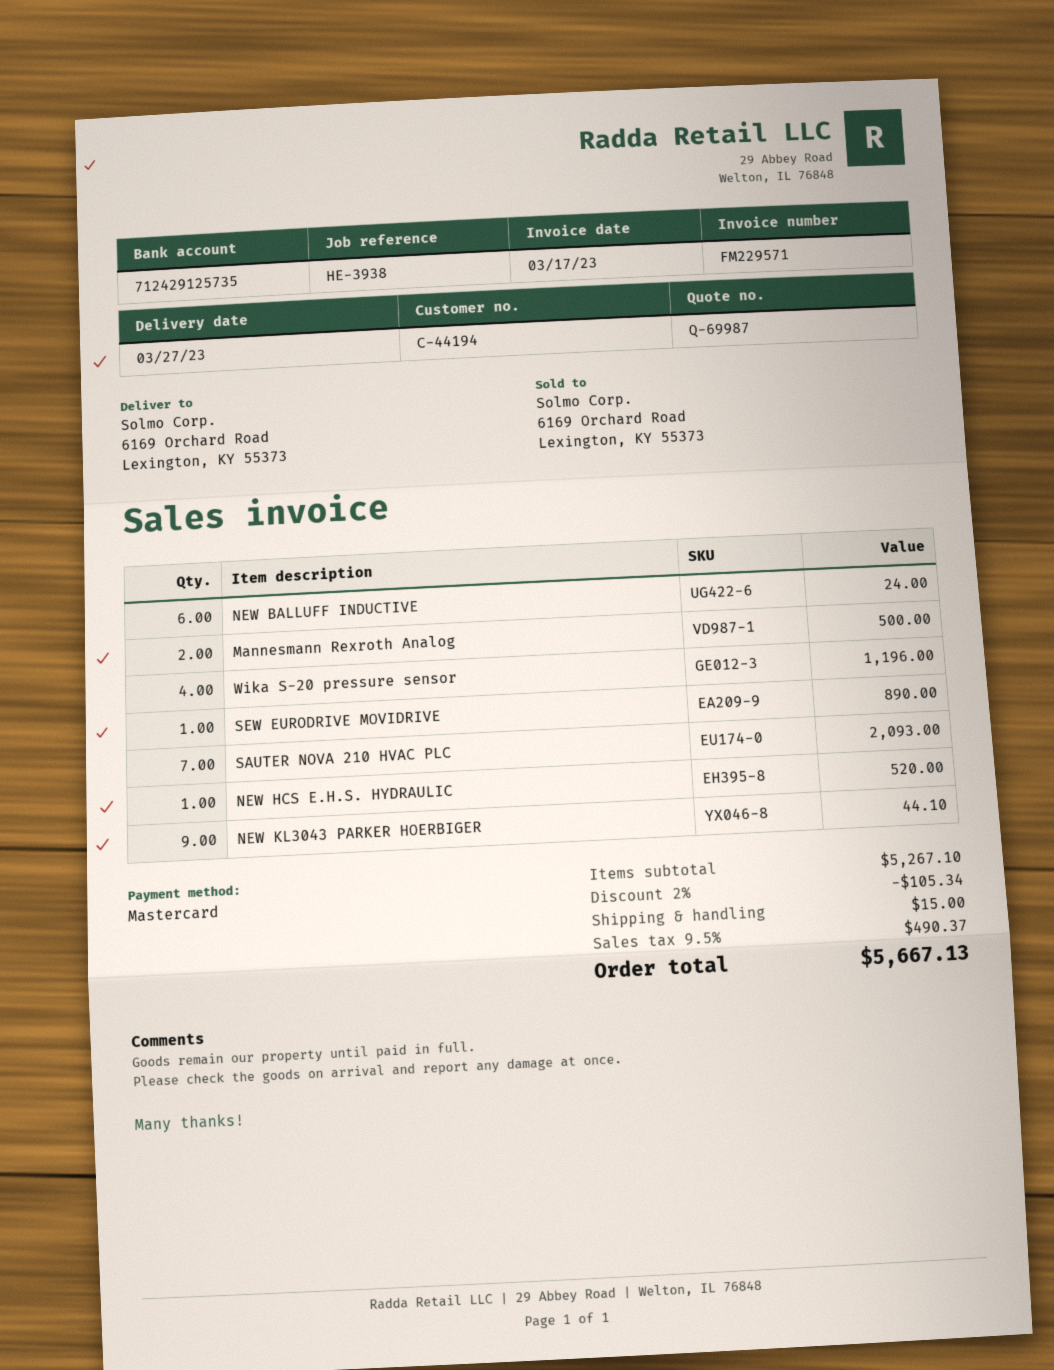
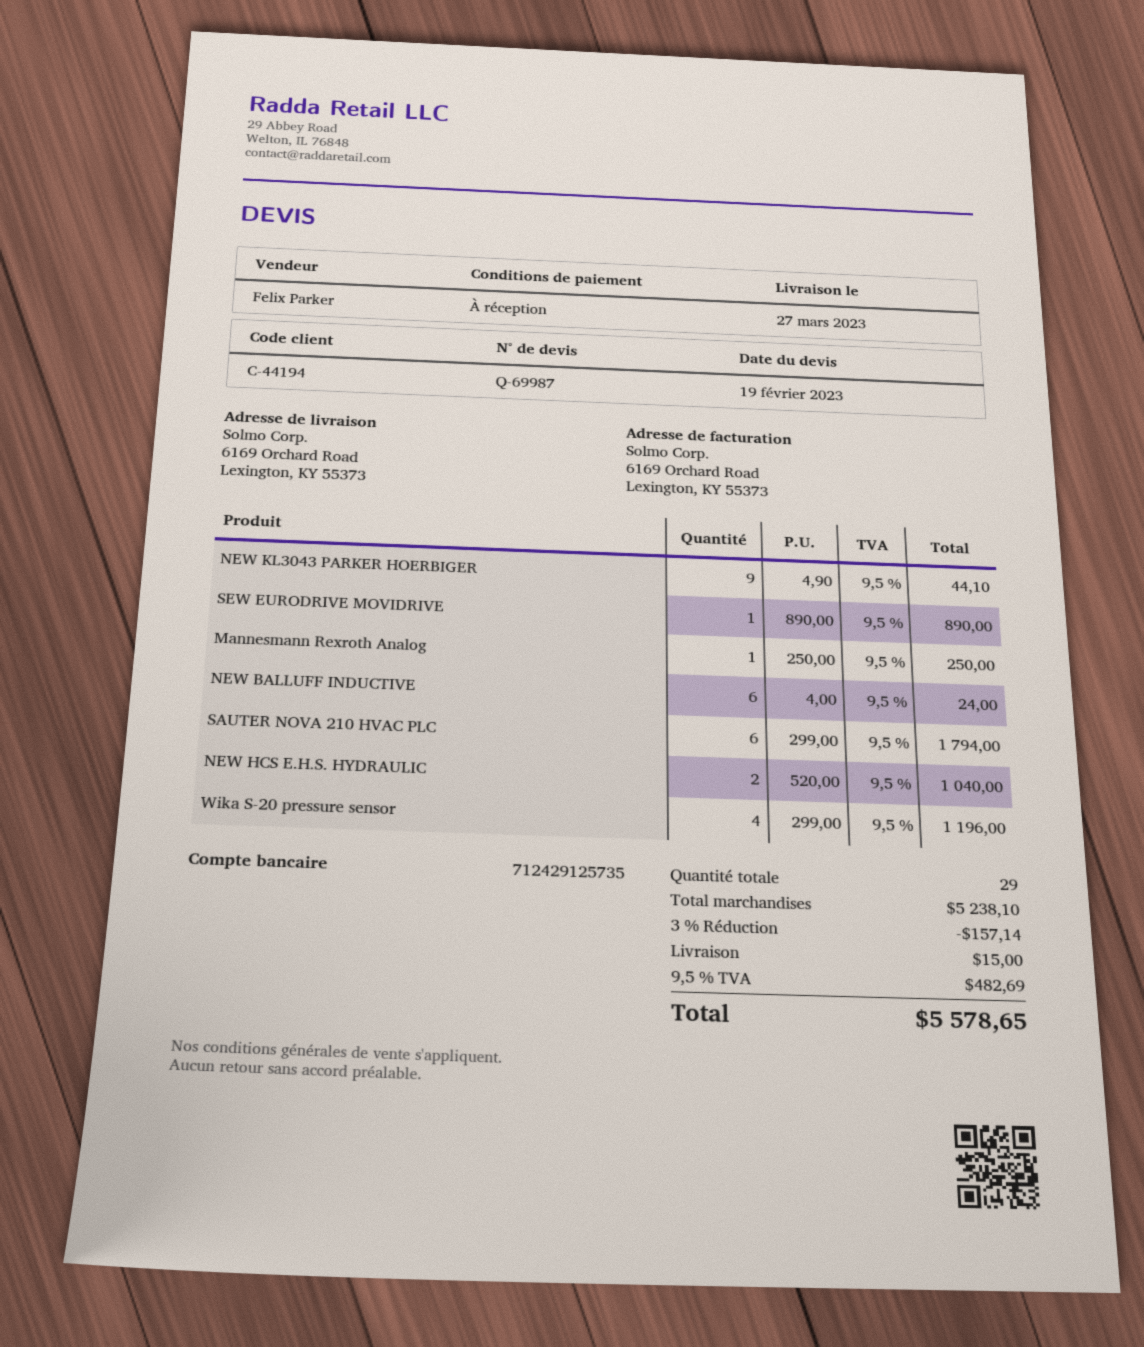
Mannesmann Rexroth Analog: 2 for 500.00 -> 1 for 250.00
SAUTER NOVA 210 HVAC PLC: 7 for 2093.00 -> 6 for 1794.00
NEW HCS E.H.S. HYDRAULIC: 1 for 520.00 -> 2 for 1040.00
subtotal: 5267.10 -> 5238.10
discount: 2% = 105.34 -> 3% = 157.14
tax: 9.5% = 490.37 -> 9.5% = 482.69
total: 5667.13 -> 5578.65

